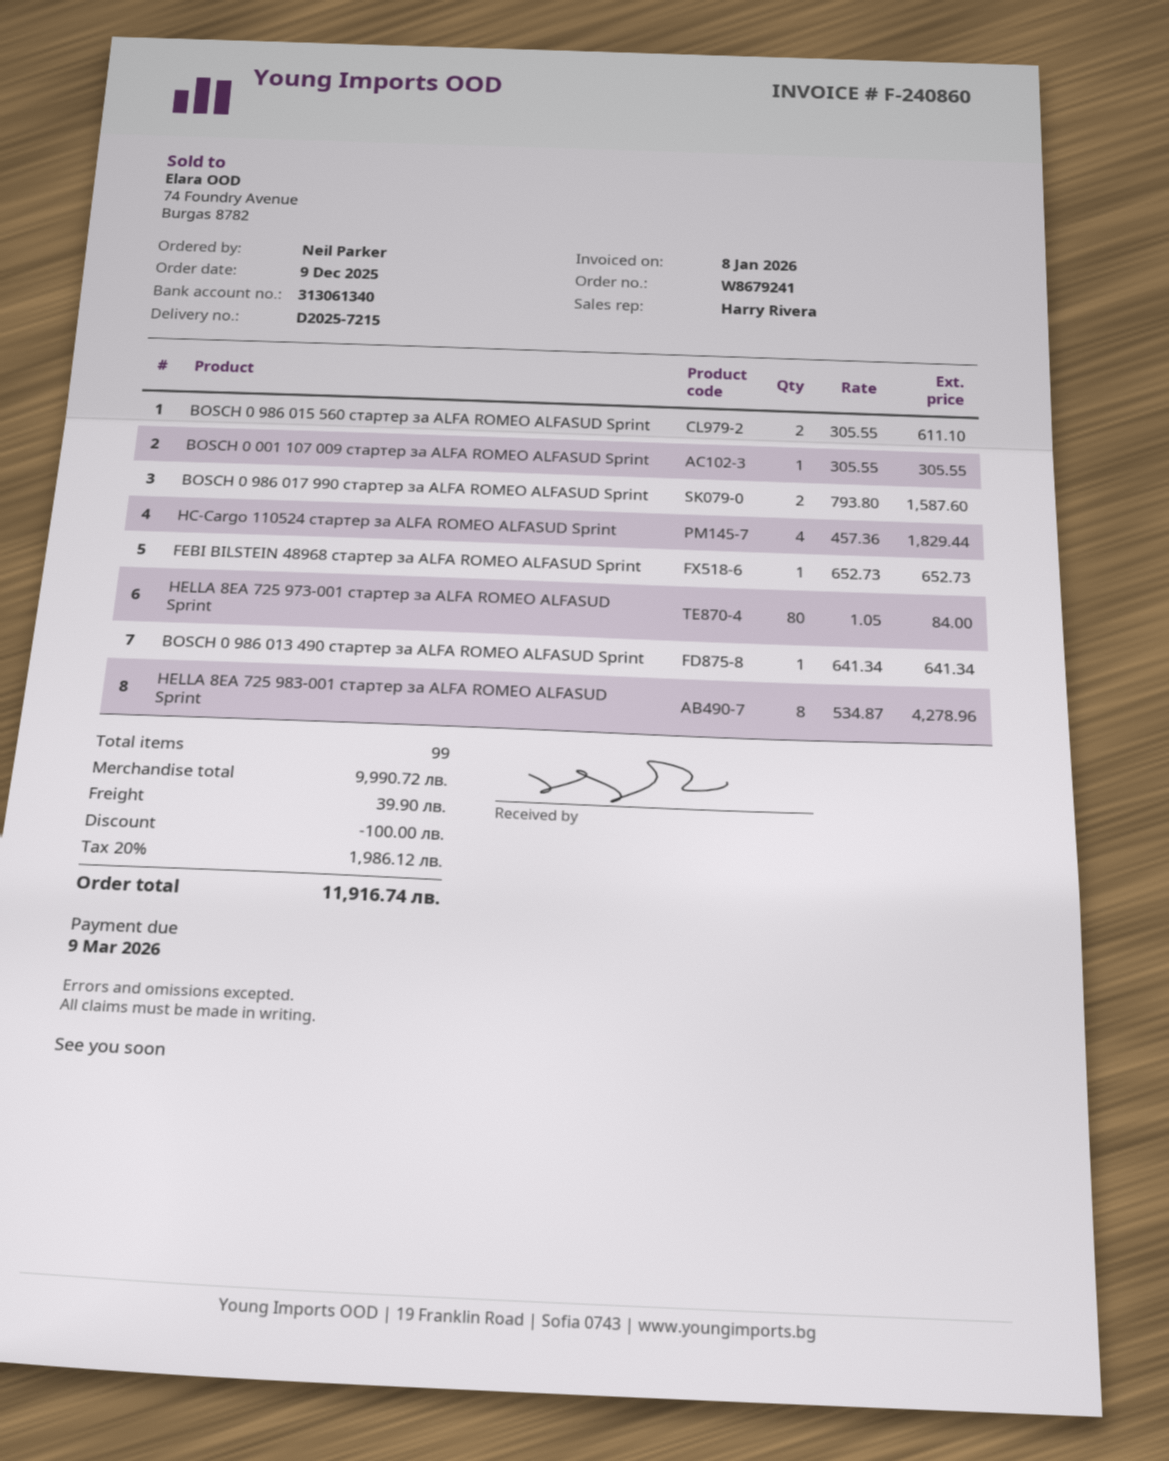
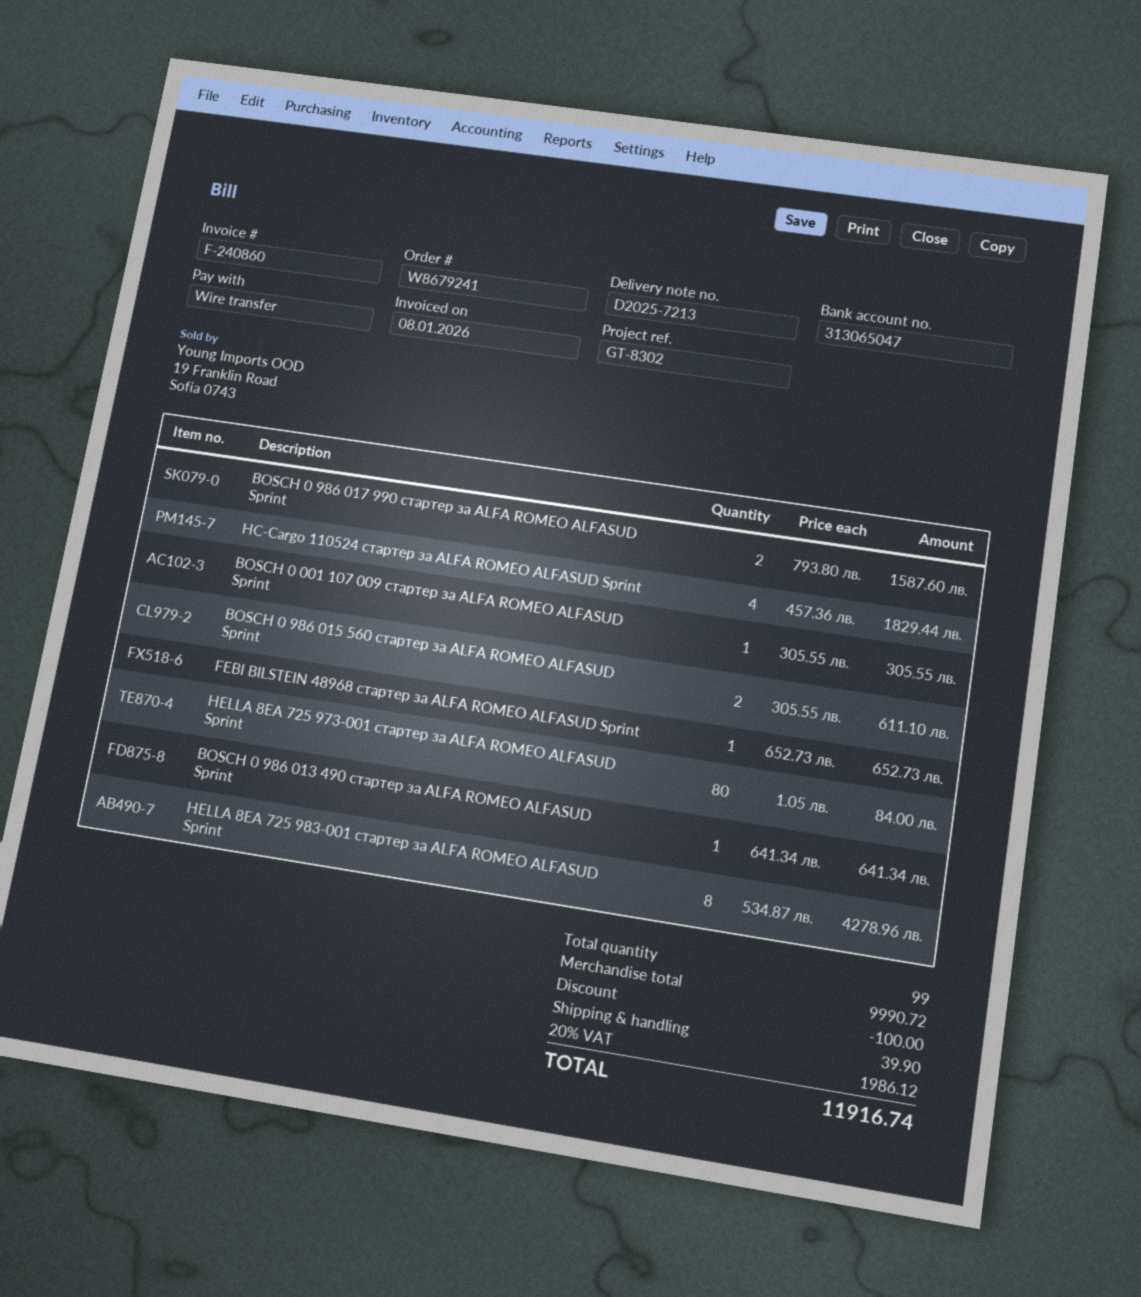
delivery note number: D2025-7215 -> D2025-7213
bank account: 313061340 -> 313065047

